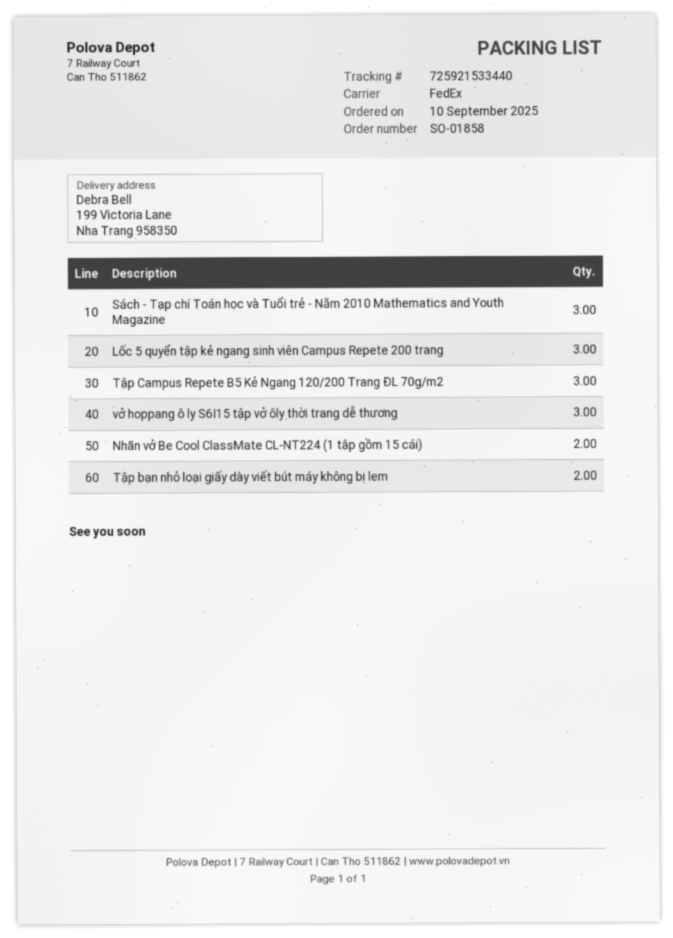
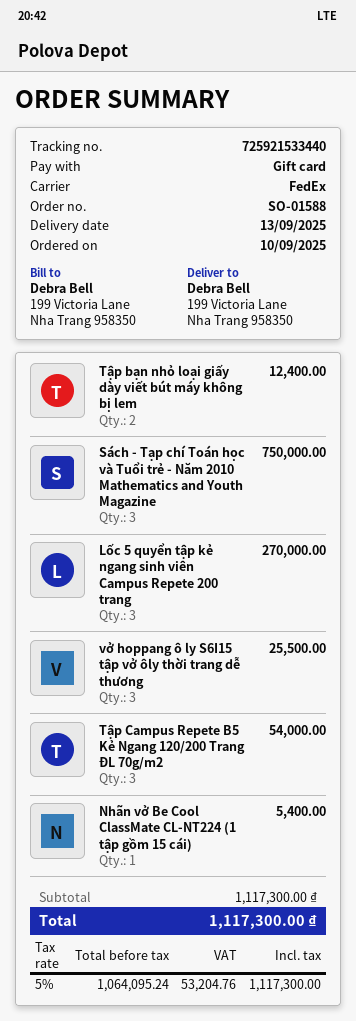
order number: SO-01858 -> SO-01588
Nhãn vở Be Cool ClassMate CL-NT224 (1 tập gồm 15 cái): 2 -> 1

